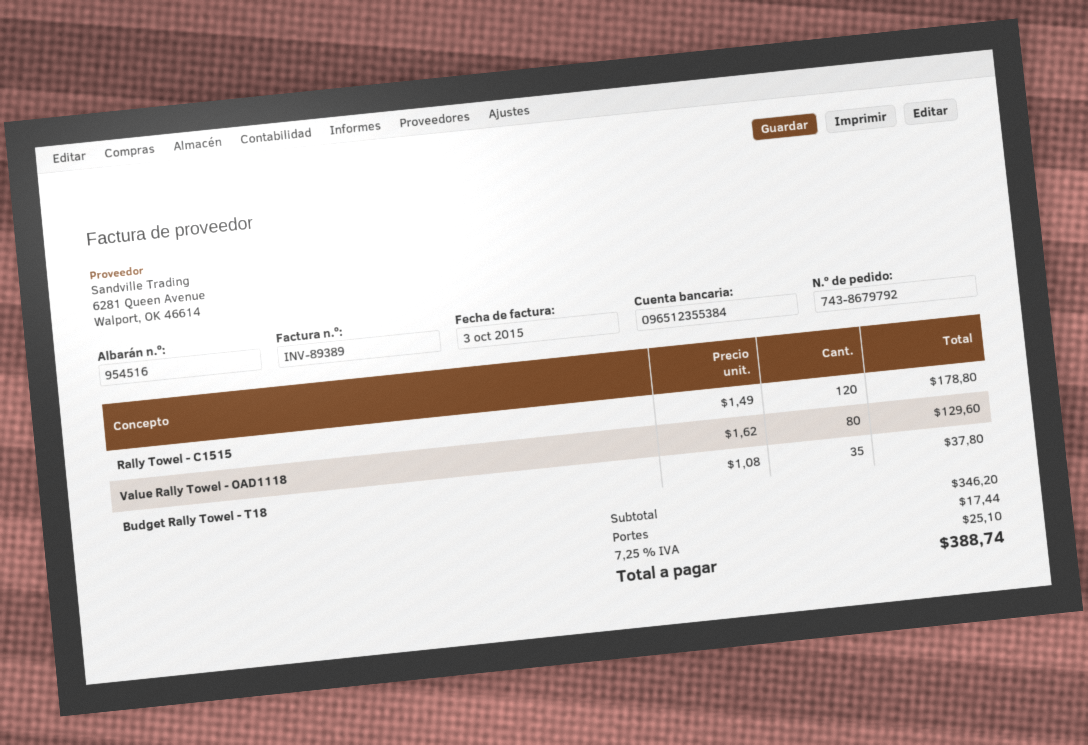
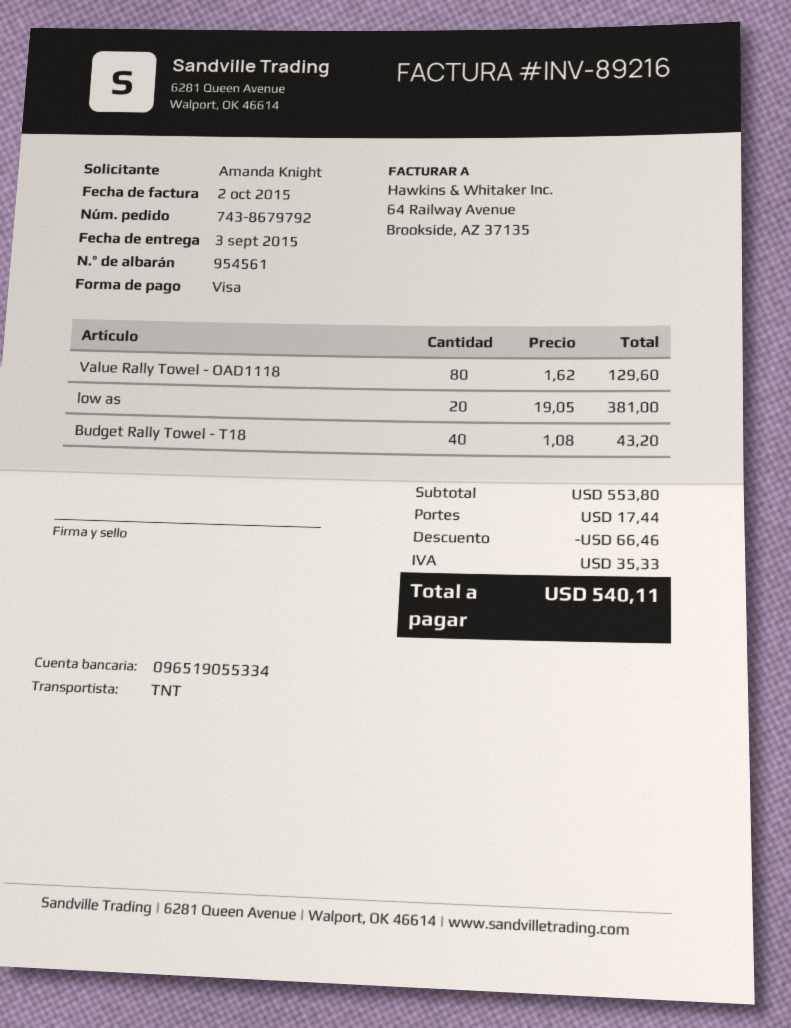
delivery note number: 954516 -> 954561
invoice number: INV-89389 -> INV-89216
invoice date: 2015-10-03 -> 2015-10-02
bank account: 096512355384 -> 096519055334
Rally Towel - C1515: 120 x 1.49 = 178.80 -> none
Budget Rally Towel - T18: 35 x 1.08 = 37.80 -> 40 x 1.08 = 43.20
low as: none -> 20 x 19.05 = 381.00
subtotal: 346.20 -> 553.80
discount: none -> 66.46
tax: 25.10 -> 35.33
total: 388.74 -> 540.11

